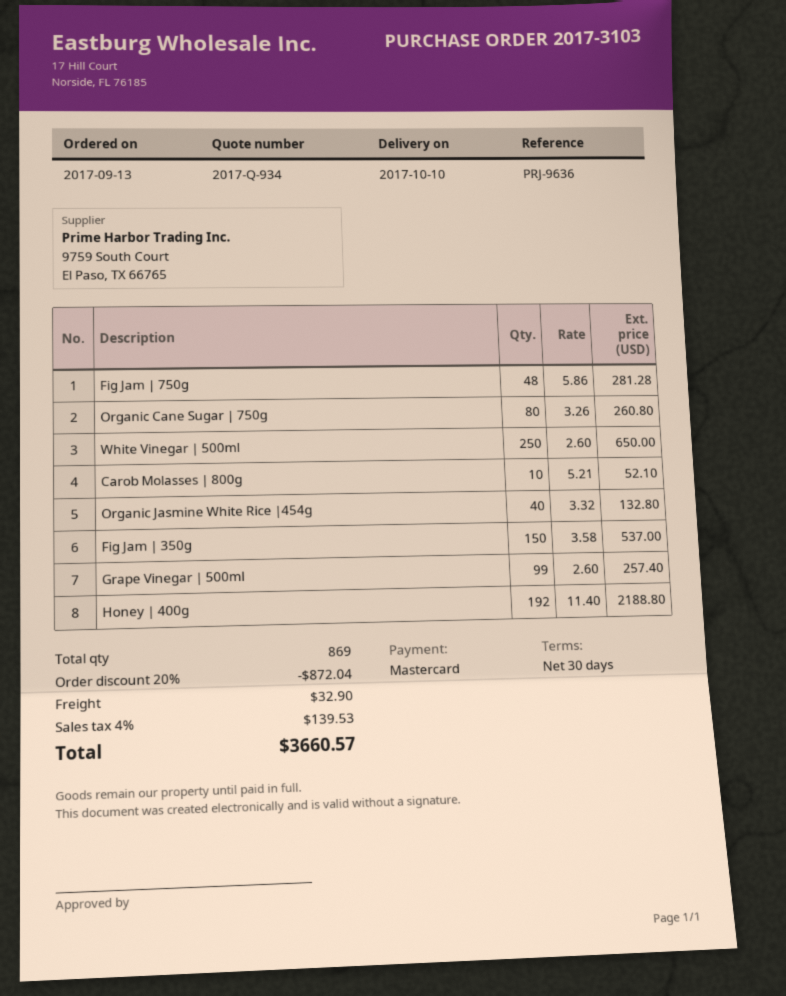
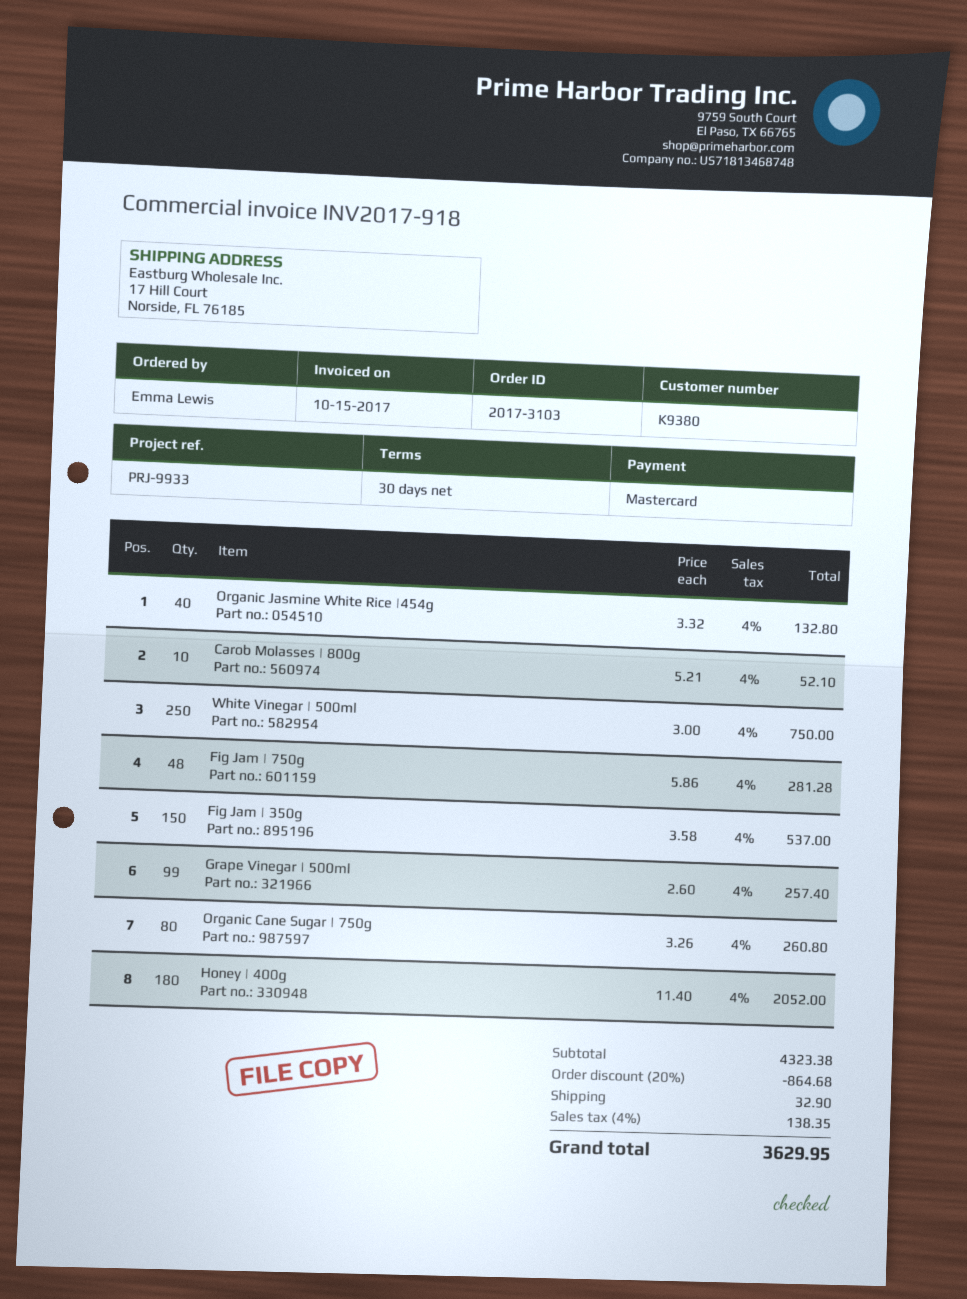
reference: PRJ-9636 -> PRJ-9933
White Vinegar | 500ml: 250 x 2.60 = 650.00 -> 250 x 3.00 = 750.00
Honey | 400g: 192 x 11.40 = 2188.80 -> 180 x 11.40 = 2052.00
discount: 20% = 872.04 -> 20% = 864.68
tax: 4% = 139.53 -> 4% = 138.35
total: 3660.57 -> 3629.95

